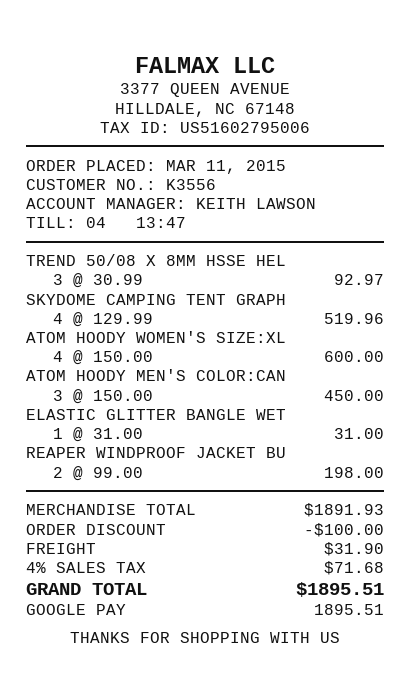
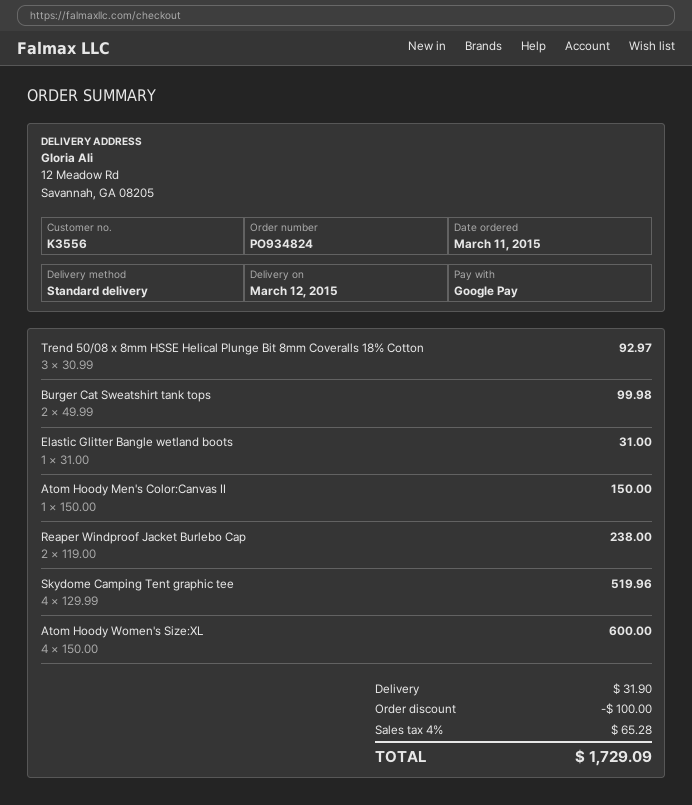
ATOM HOODY MEN'S COLOR:CAN: 3 x 150.00 = 450.00 -> 1 x 150.00 = 150.00
REAPER WINDPROOF JACKET BU: 2 x 99.00 = 198.00 -> 2 x 119.00 = 238.00
Burger Cat Sweatshirt tank tops: none -> 2 x 49.99 = 99.98
tax: 4% = 71.68 -> 4% = 65.28
total: 1895.51 -> 1729.09

